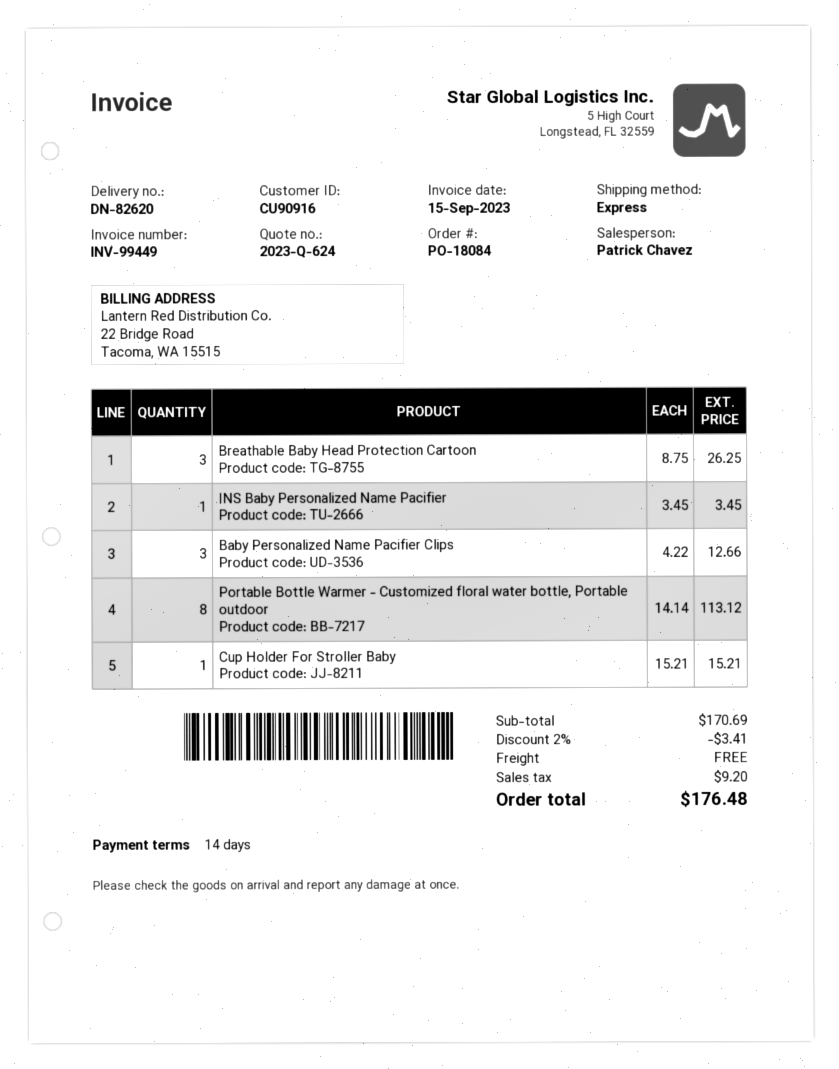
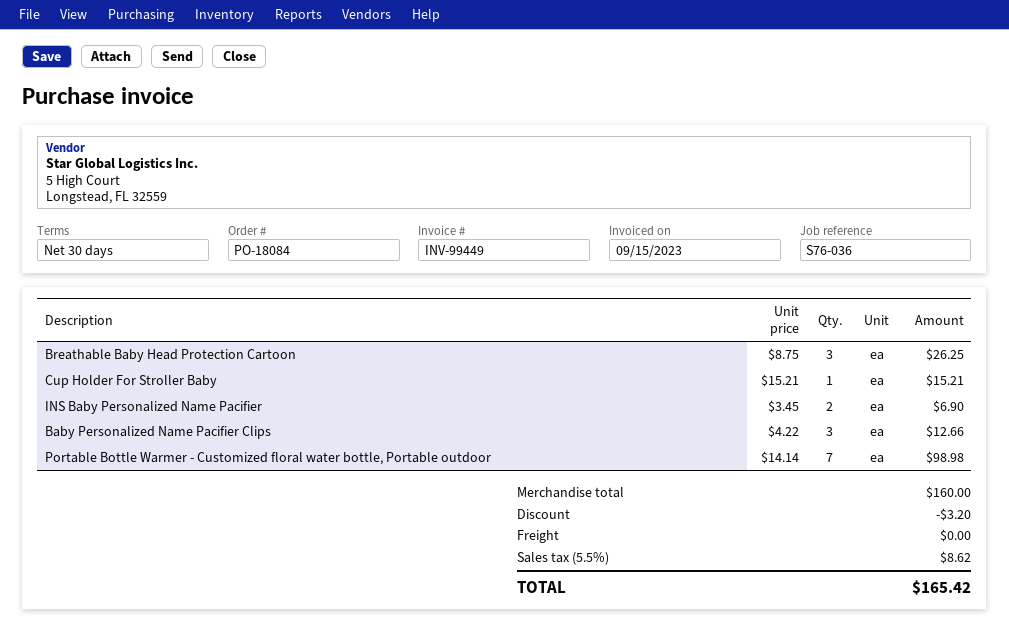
payment terms: 14 days -> 30 days
INS Baby Personalized Name Pacifier: 1 x 3.45 = 3.45 -> 2 x 3.45 = 6.90
Portable Bottle Warmer - Customized floral water bottle, Portable outdoor: 8 x 14.14 = 113.12 -> 7 x 14.14 = 98.98
subtotal: 170.69 -> 160.00
discount: 3.41 -> 3.20
tax: 9.20 -> 8.62
total: 176.48 -> 165.42

